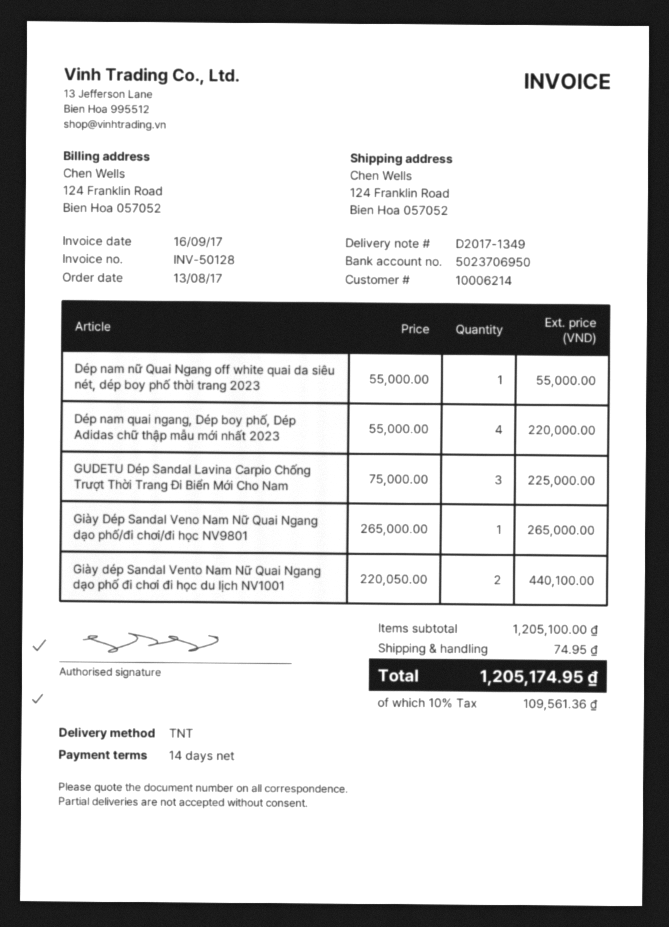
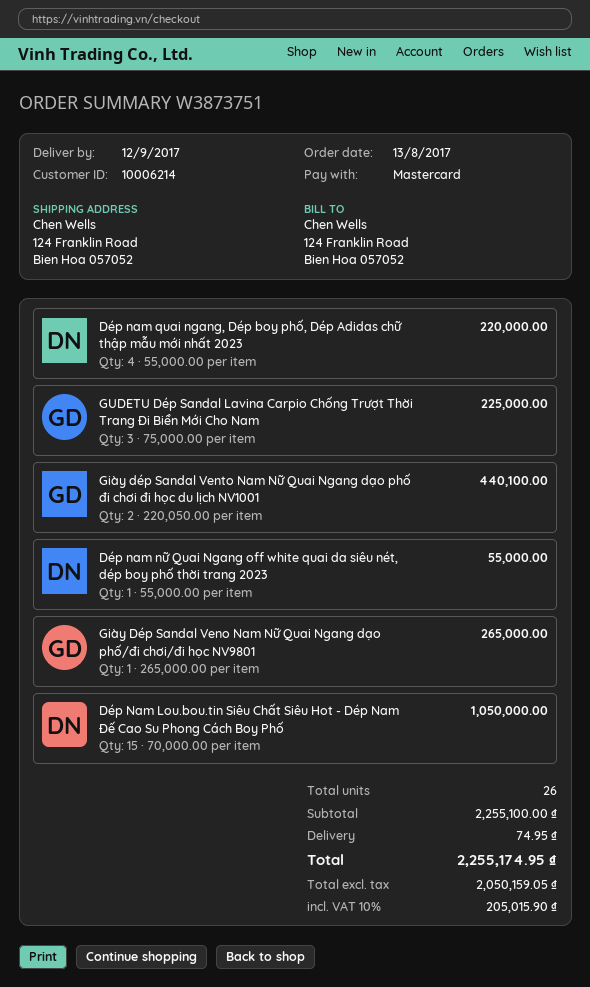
Dép Nam Lou.bou.tin Siêu Chất Siêu Hot - Dép Nam Đế Cao Su Phong Cách Boy Phố: none -> 15 x 70000.00 = 1050000.00
subtotal: 1205100.00 -> 2255100.00
tax: 10% = 109561.36 -> 10% = 205015.90
total: 1205174.95 -> 2255174.95

